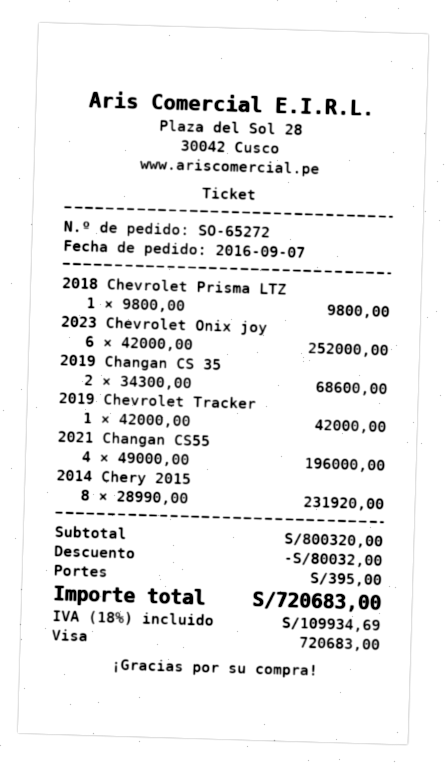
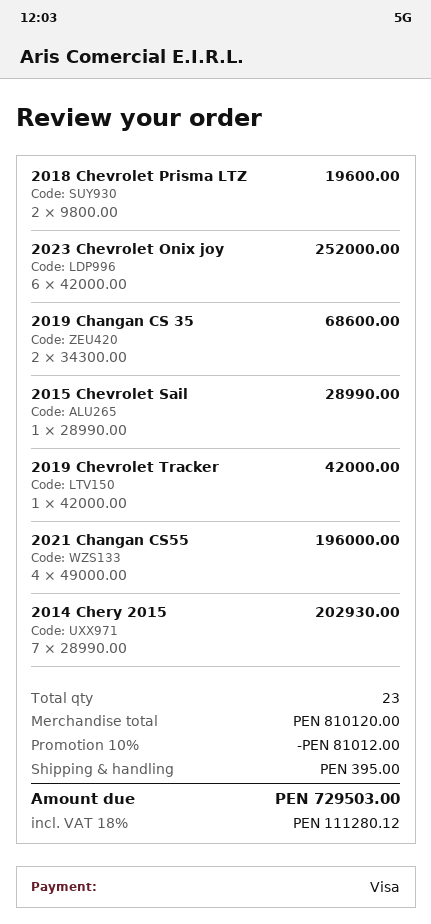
2018 Chevrolet Prisma LTZ: 1 x 9800.00 = 9800.00 -> 2 x 9800.00 = 19600.00
2014 Chery 2015: 8 x 28990.00 = 231920.00 -> 7 x 28990.00 = 202930.00
2015 Chevrolet Sail: none -> 1 x 28990.00 = 28990.00
subtotal: 800320.00 -> 810120.00
discount: 80032.00 -> 81012.00
tax: 18% = 109934.69 -> 18% = 111280.12
total: 720683.00 -> 729503.00

